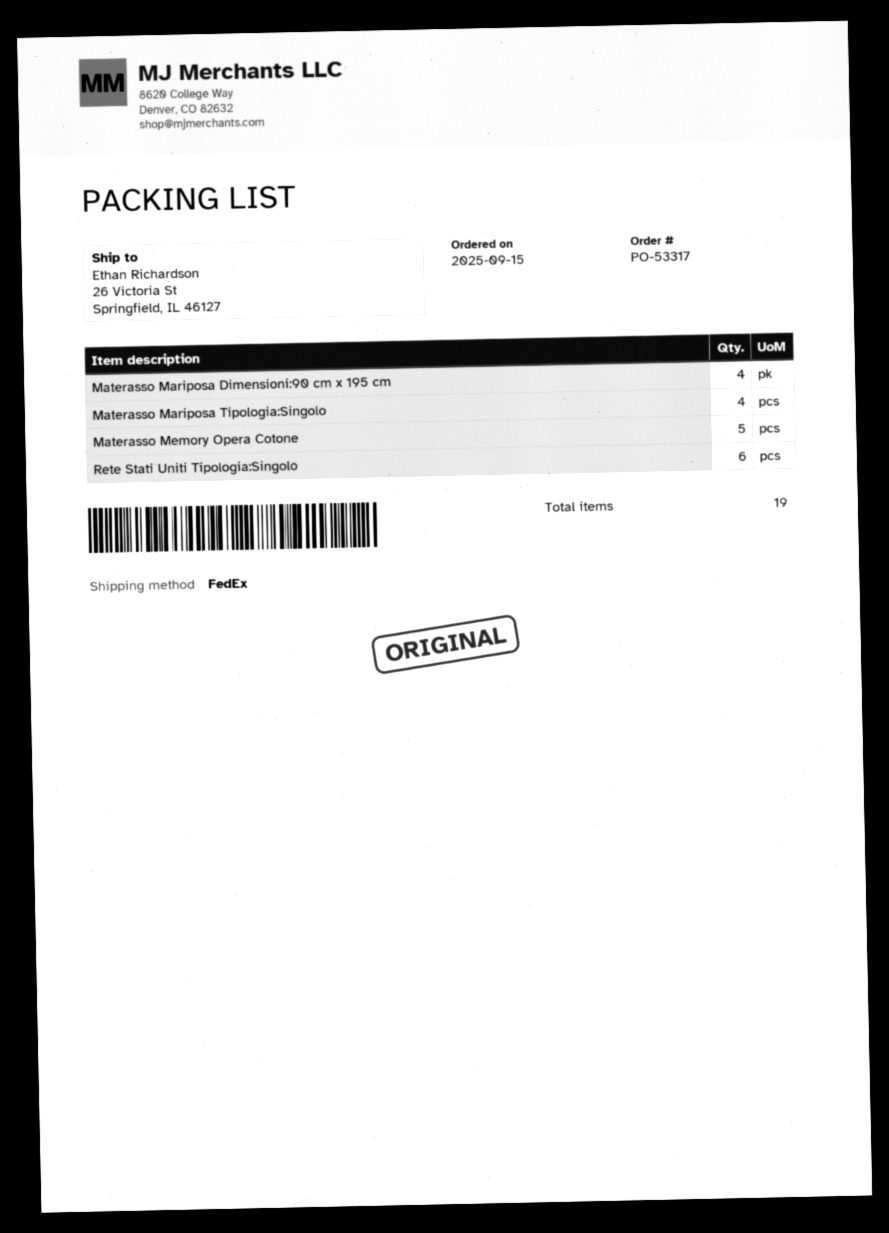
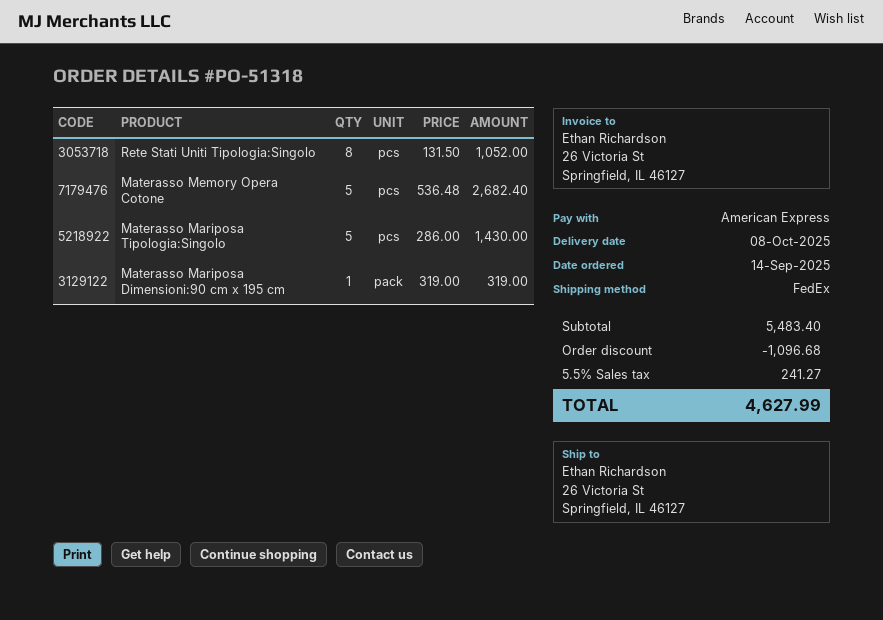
order number: PO-53317 -> PO-51318
order date: 2025-09-15 -> 2025-09-14
Materasso Mariposa Dimensioni:90 cm x 195 cm: 4 -> 1
Materasso Mariposa Tipologia:Singolo: 4 -> 5
Rete Stati Uniti Tipologia:Singolo: 6 -> 8

